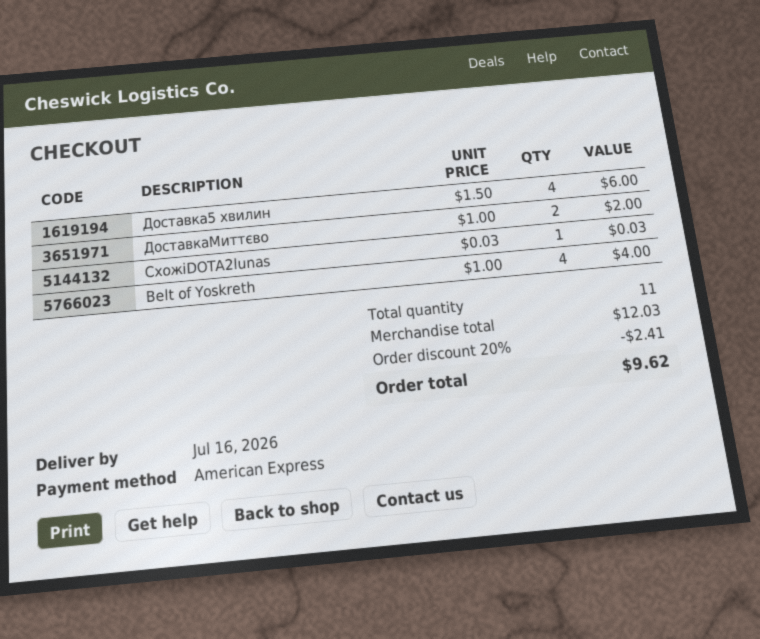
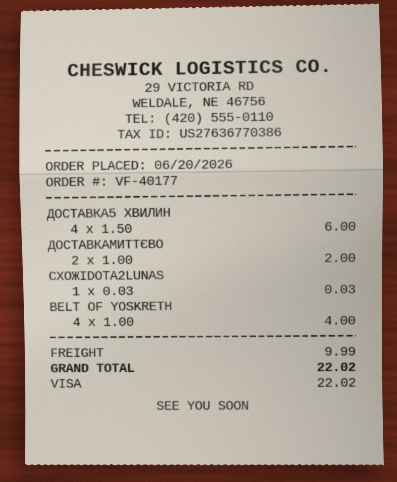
payment method: American Express -> Visa
discount: 20% = 2.41 -> none
shipping: none -> 9.99
total: 9.62 -> 22.02

